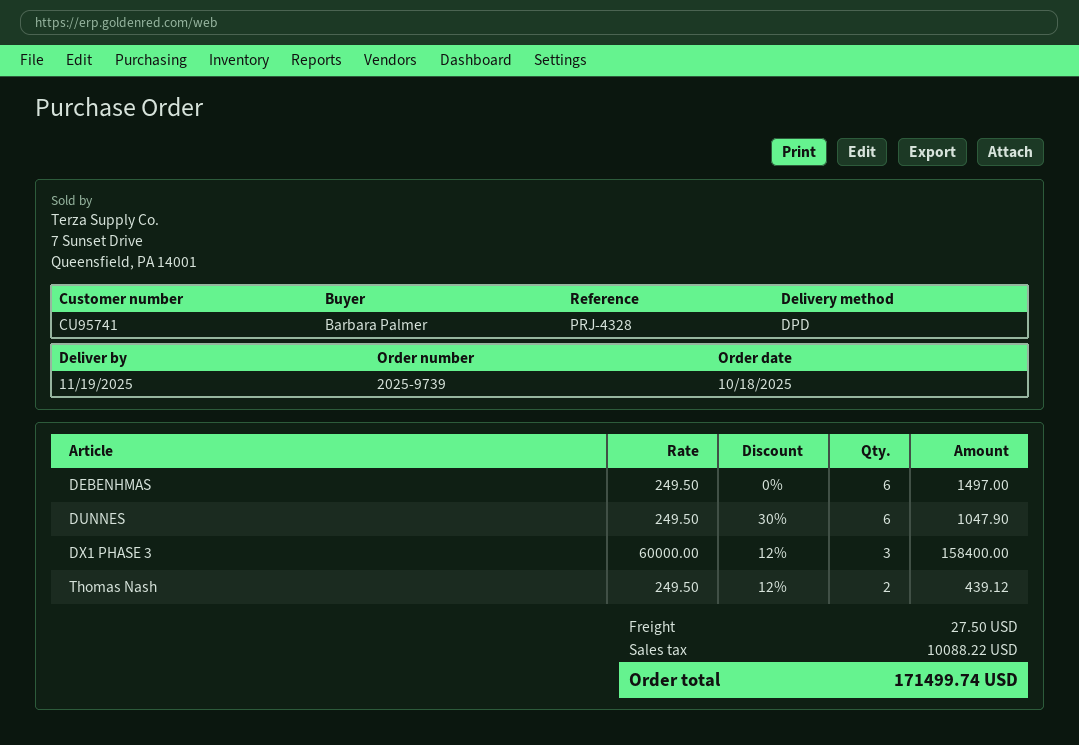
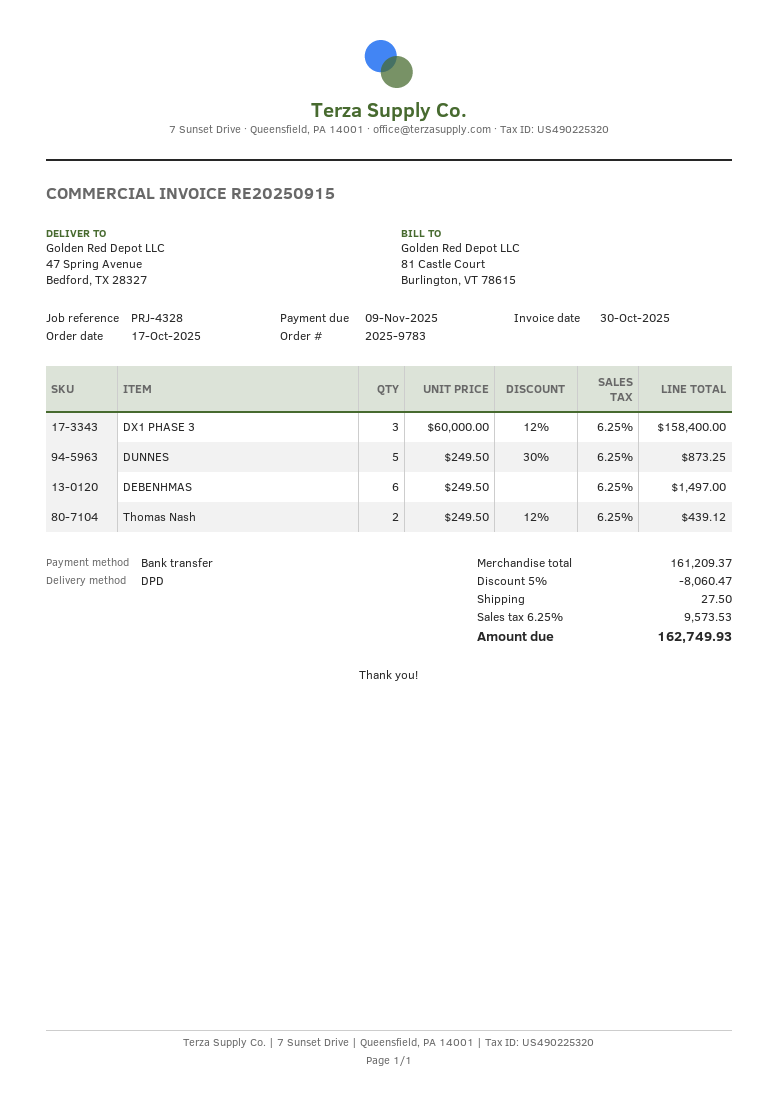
order number: 2025-9739 -> 2025-9783
order date: 2025-10-18 -> 2025-10-17
DUNNES: 6 x 249.50 - 30% = 1047.90 -> 5 x 249.50 - 30% = 873.25
discount: none -> 5% = 8060.47
tax: 10088.22 -> 9573.53
total: 171499.74 -> 162749.93

